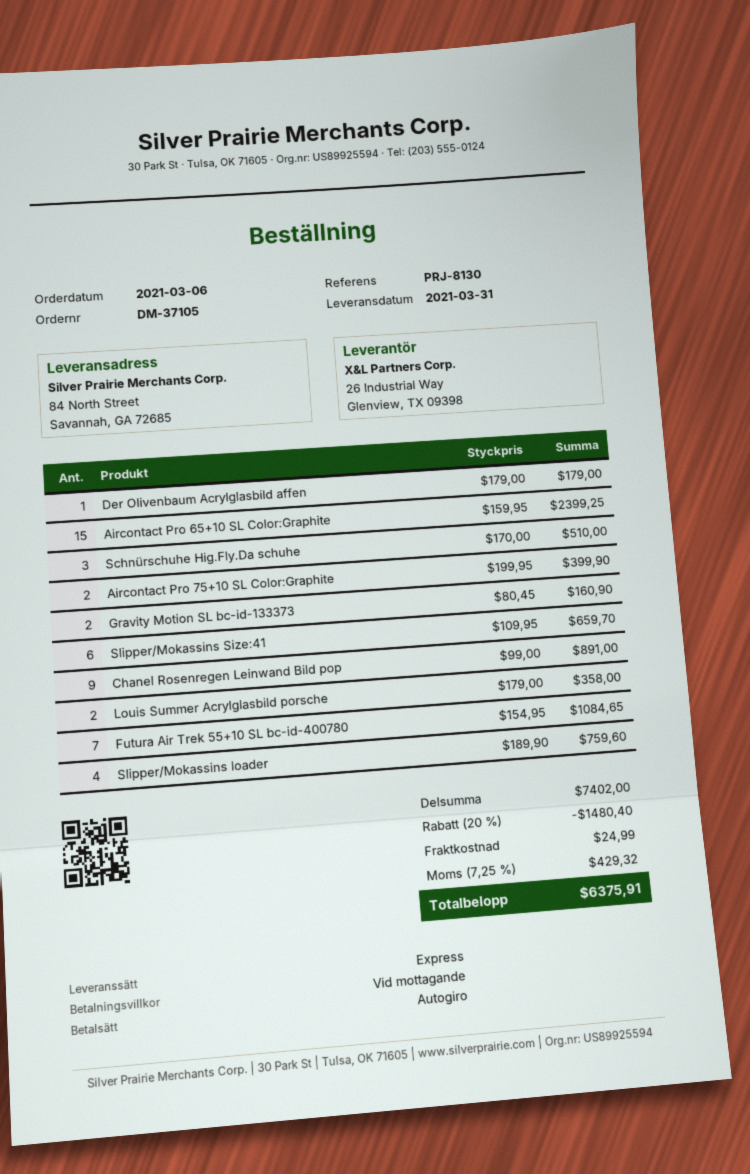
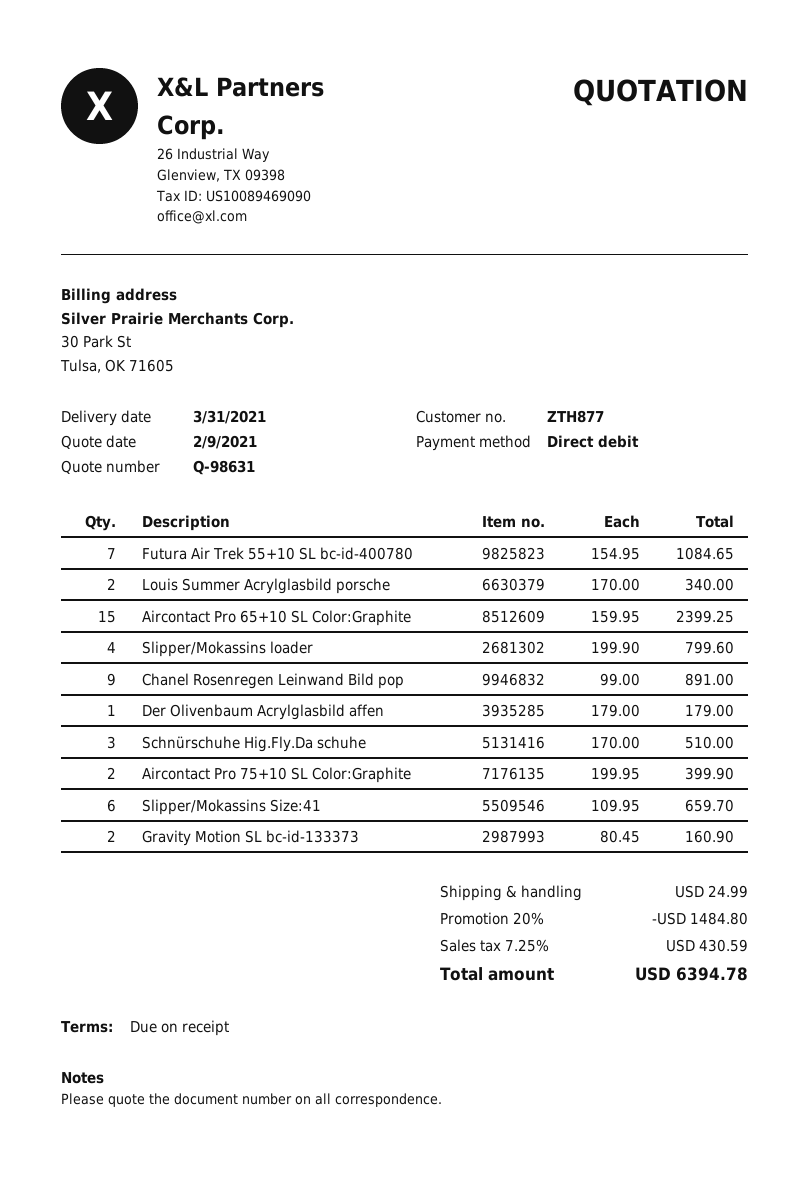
Louis Summer Acrylglasbild porsche: 2 x 179.00 = 358.00 -> 2 x 170.00 = 340.00
Slipper/Mokassins loader: 4 x 189.90 = 759.60 -> 4 x 199.90 = 799.60
discount: 20% = 1480.40 -> 20% = 1484.80
tax: 7.25% = 429.32 -> 7.25% = 430.59
total: 6375.91 -> 6394.78

